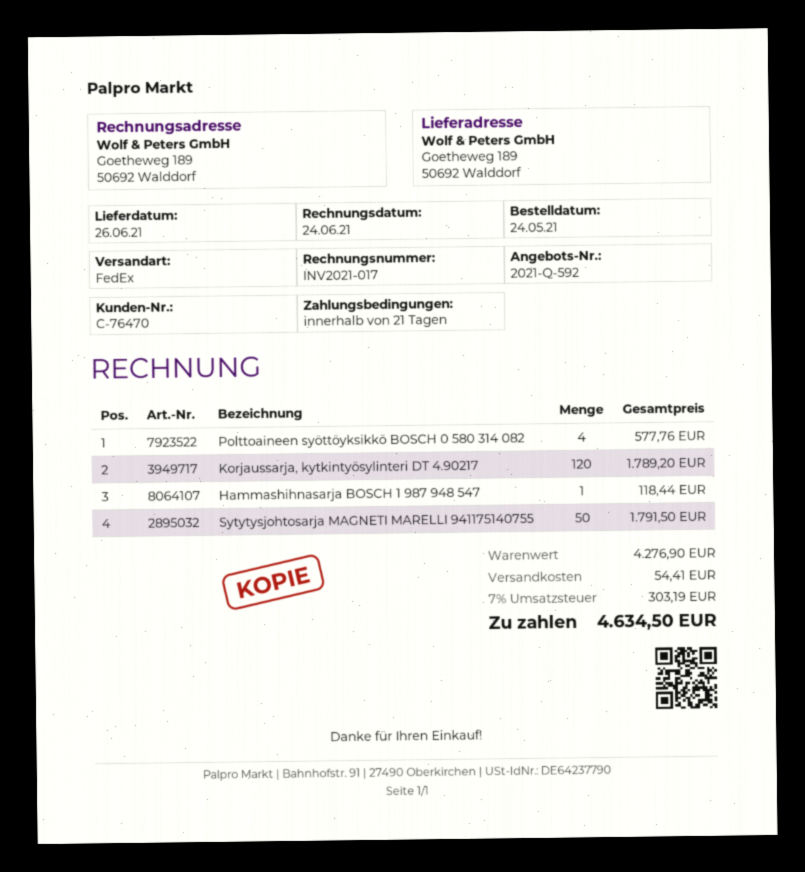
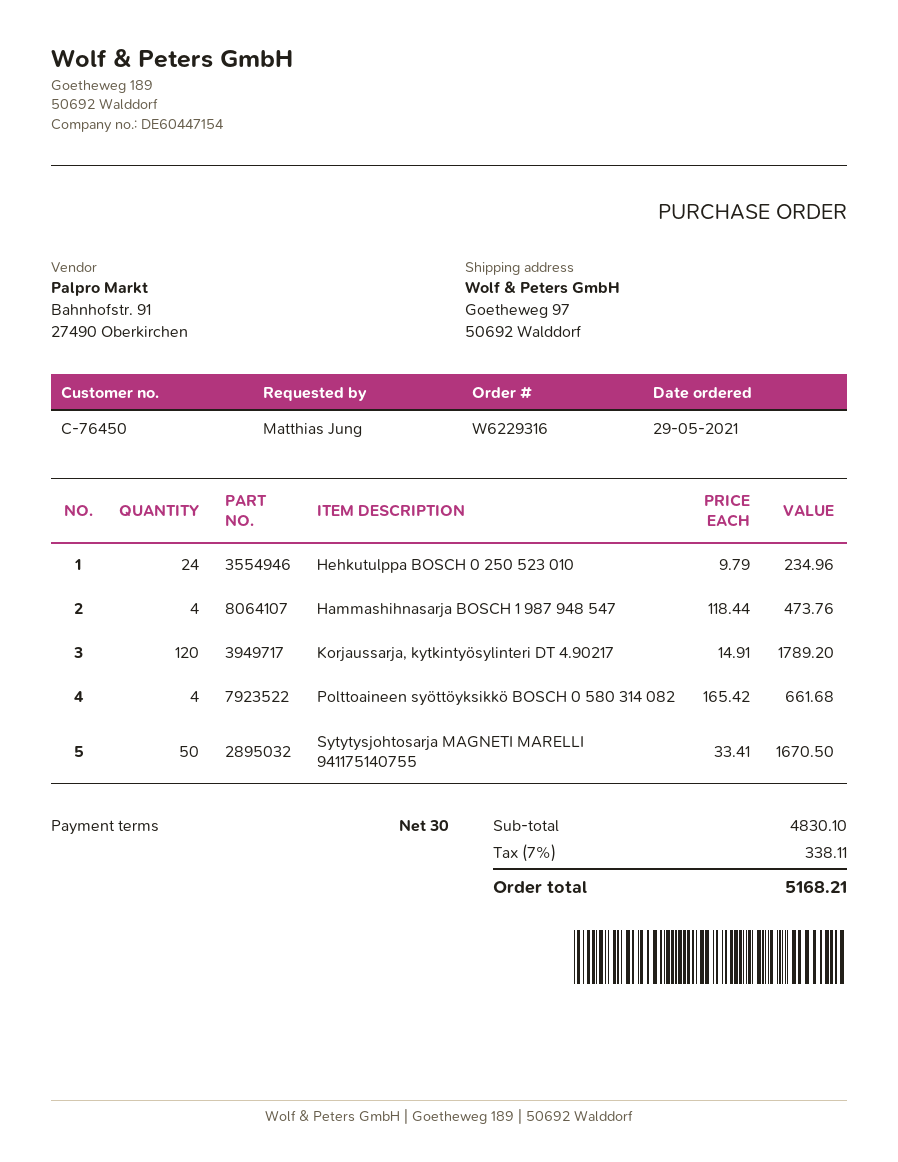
order date: 2021-05-24 -> 2021-05-29
payment terms: 21 days -> 30 days
customer number: C-76470 -> C-76450
ship to: Goetheweg 189, 50692 Walddorf -> Goetheweg 97, 50692 Walddorf
Polttoaineen syöttöyksikkö BOSCH 0 580 314 082: 4 for 577.76 -> 4 for 661.68
Hammashihnasarja BOSCH 1 987 948 547: 1 for 118.44 -> 4 for 473.76
Sytytysjohtosarja MAGNETI MARELLI 941175140755: 50 for 1791.50 -> 50 for 1670.50
Hehkutulppa BOSCH 0 250 523 010: none -> 24 for 234.96
subtotal: 4276.90 -> 4830.10
shipping: 54.41 -> none
tax: 7% = 303.19 -> 7% = 338.11
total: 4634.50 -> 5168.21

